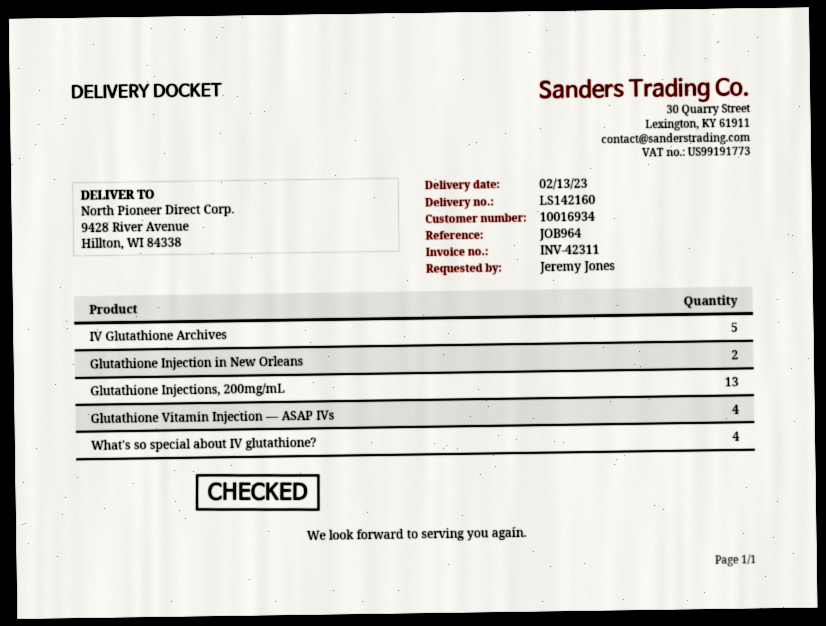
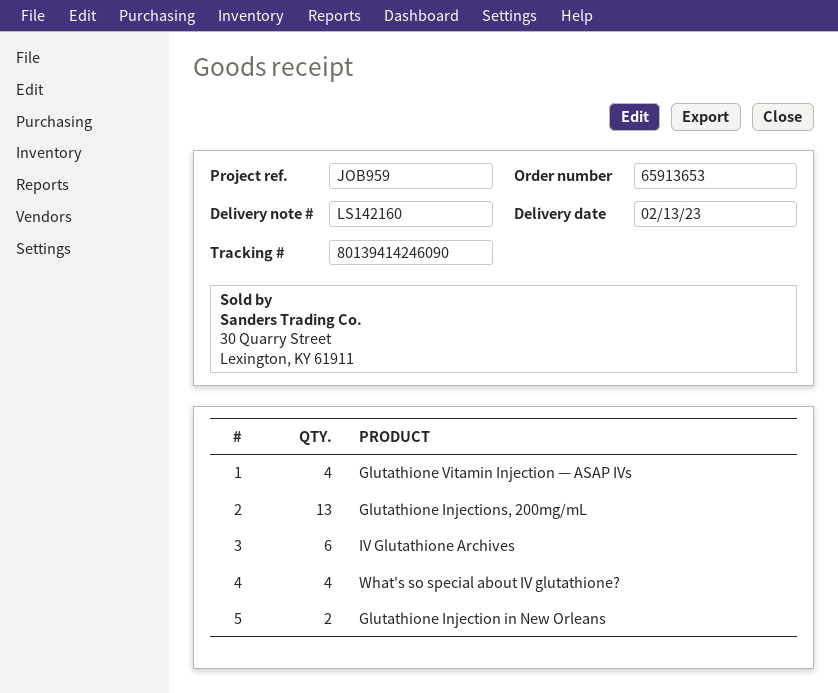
reference: JOB964 -> JOB959
IV Glutathione Archives: 5 -> 6

